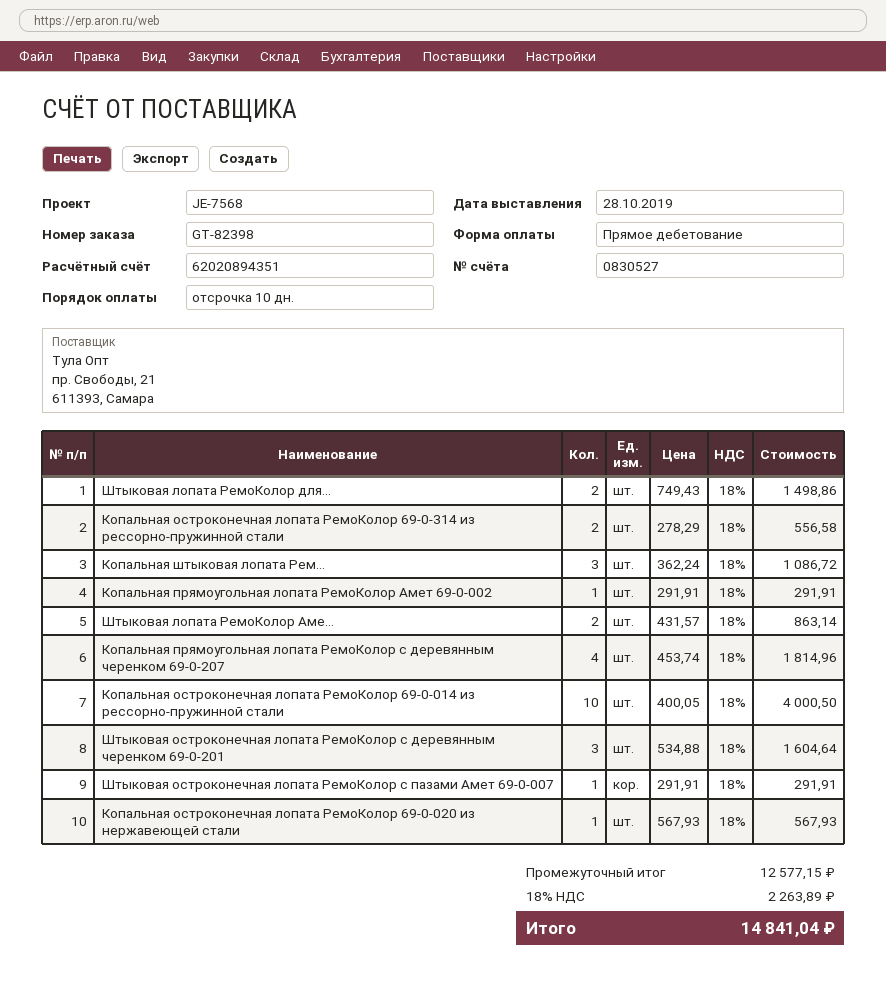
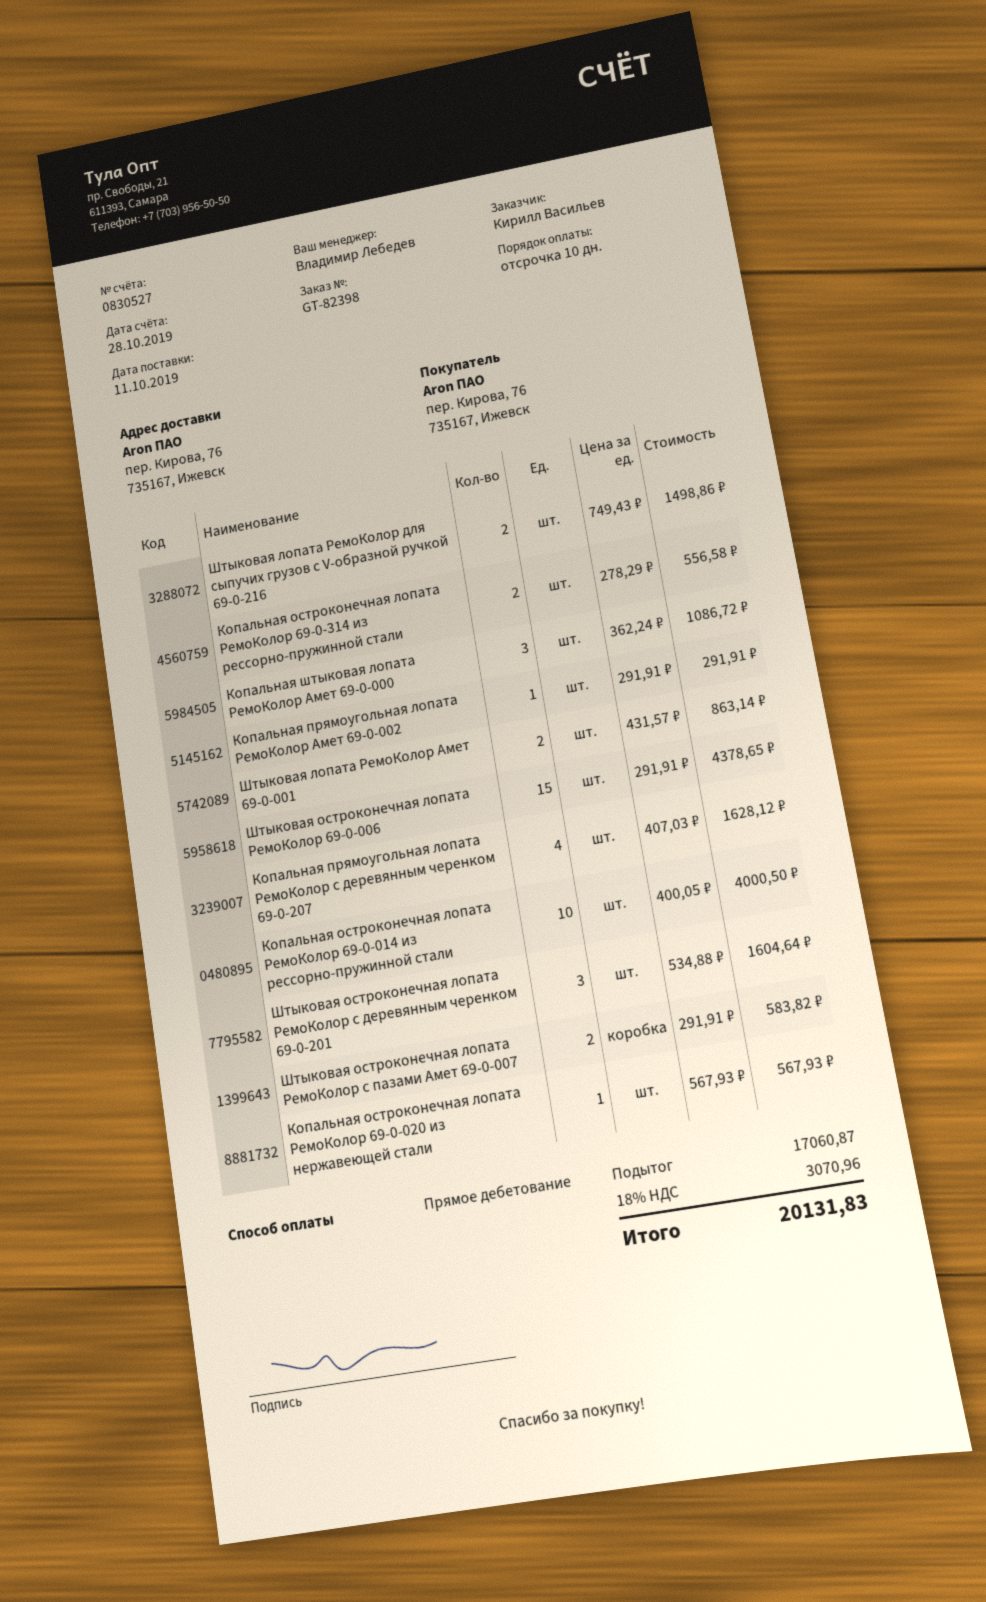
Копальная прямоугольная лопата РемоКолор с деревянным черенком 69-0-207: 4 x 453.74 = 1814.96 -> 4 x 407.03 = 1628.12
Штыковая остроконечная лопата РемоКолор с пазами Амет 69-0-007: 1 x 291.91 = 291.91 -> 2 x 291.91 = 583.82
Штыковая остроконечная лопата РемоКолор 69-0-006: none -> 15 x 291.91 = 4378.65
subtotal: 12577.15 -> 17060.87
tax: 18% = 2263.89 -> 18% = 3070.96
total: 14841.04 -> 20131.83

